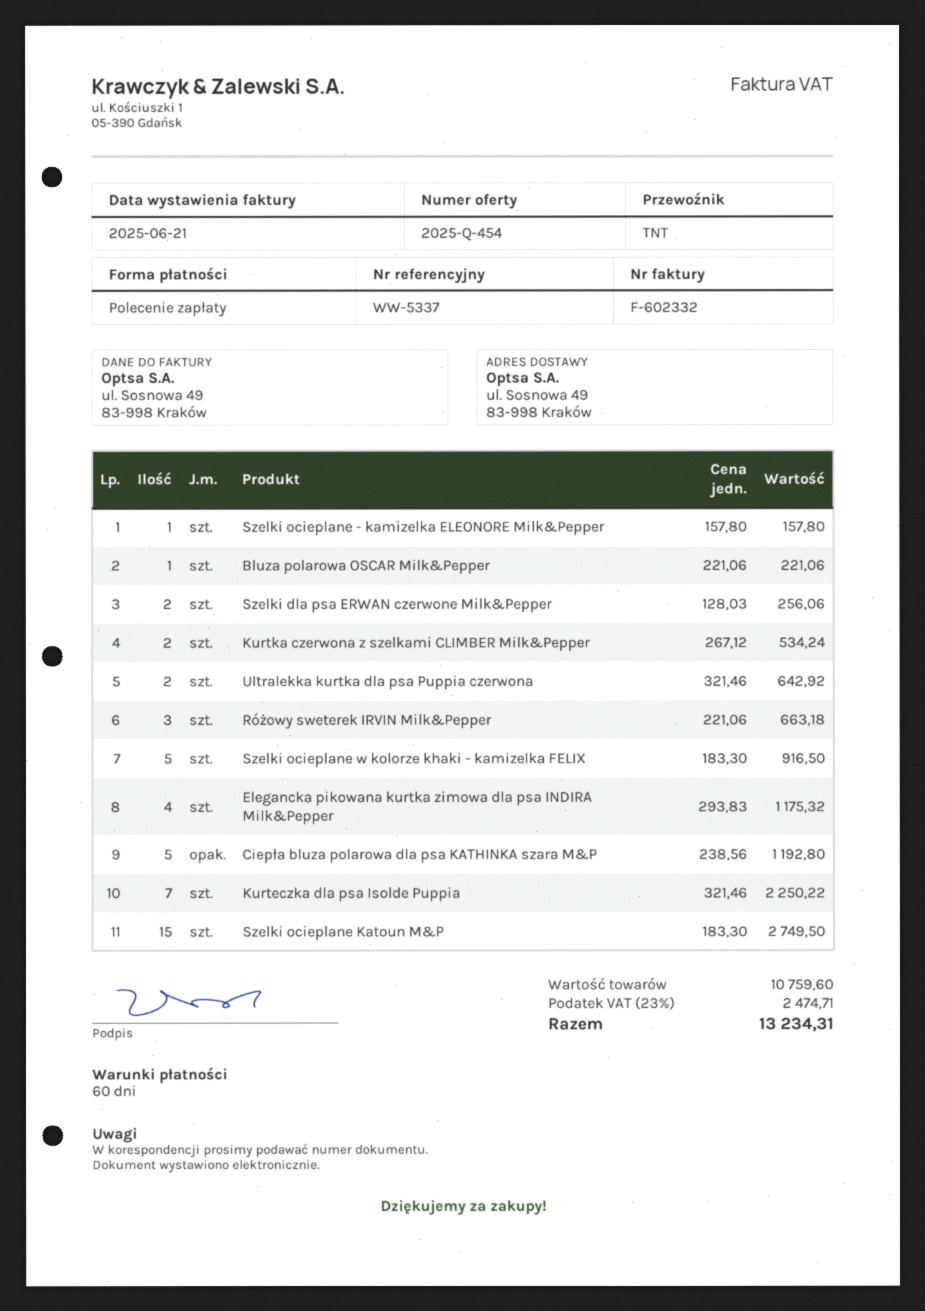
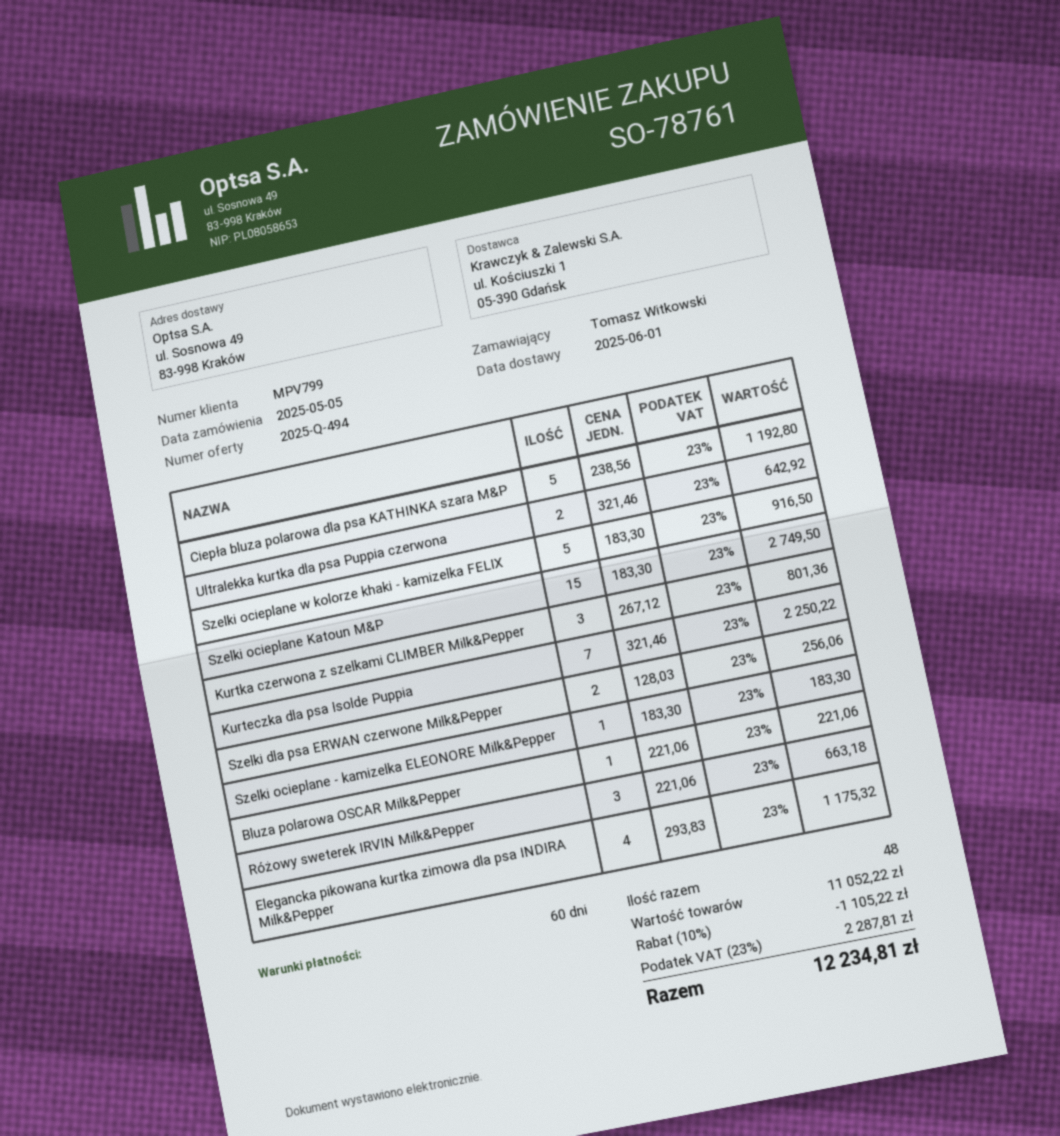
quote number: 2025-Q-454 -> 2025-Q-494
Szelki ocieplane - kamizelka ELEONORE Milk&Pepper: 1 x 157.80 = 157.80 -> 1 x 183.30 = 183.30
Kurtka czerwona z szelkami CLIMBER Milk&Pepper: 2 x 267.12 = 534.24 -> 3 x 267.12 = 801.36
subtotal: 10759.60 -> 11052.22
discount: none -> 10% = 1105.22
tax: 23% = 2474.71 -> 23% = 2287.81
total: 13234.31 -> 12234.81

